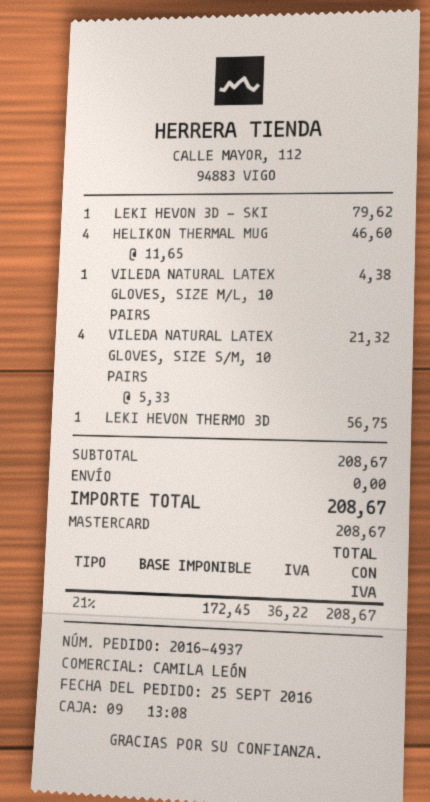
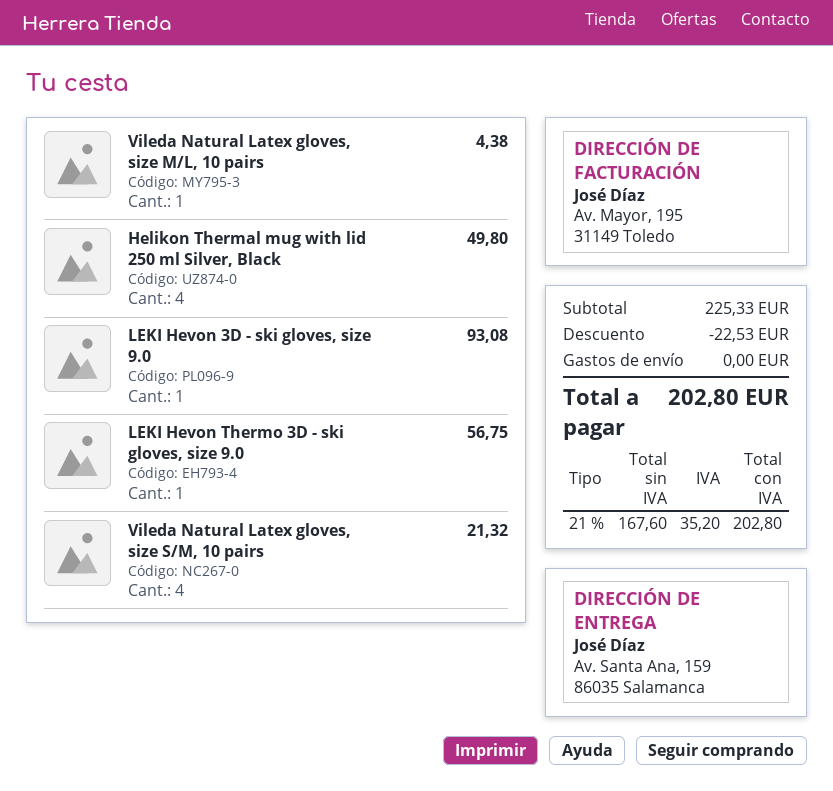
LEKI HEVON 3D - SKI: 1 for 79.62 -> 1 for 93.08
HELIKON THERMAL MUG: 4 for 46.60 -> 4 for 49.80
subtotal: 208.67 -> 225.33
discount: none -> 22.53
net: 172.45 -> 167.60
tax: 21% = 36.22 -> 21% = 35.20
total: 208.67 -> 202.80

